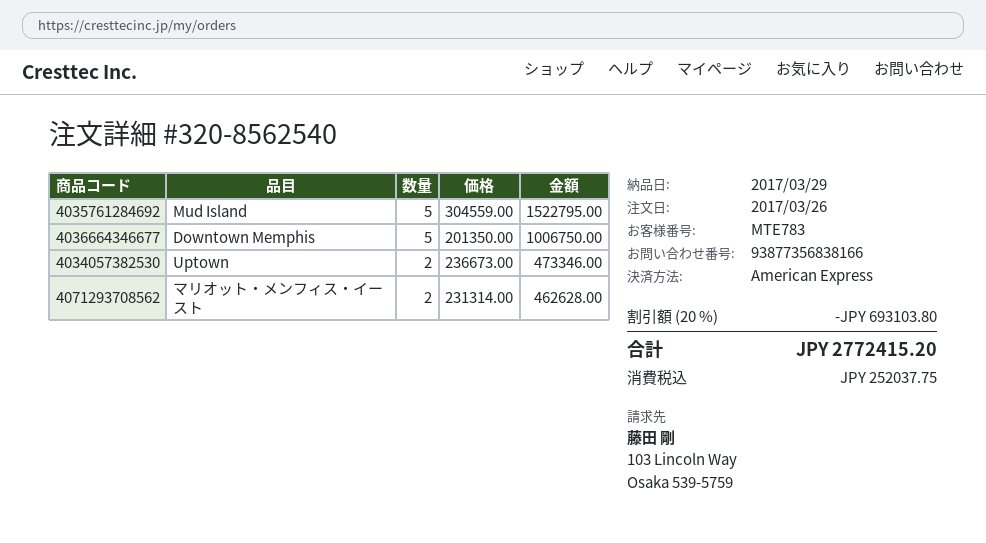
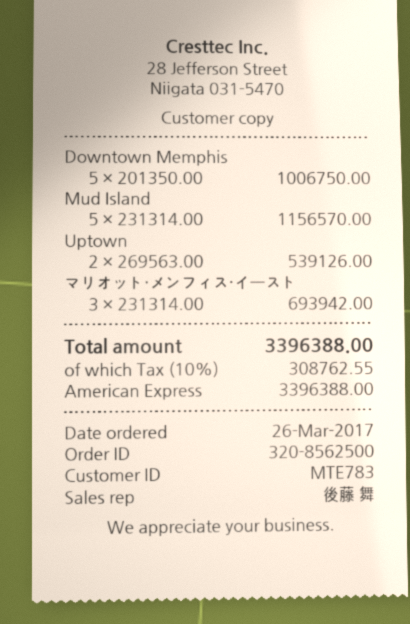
order number: 320-8562540 -> 320-8562500
Mud Island: 5 x 304559.00 = 1522795.00 -> 5 x 231314.00 = 1156570.00
Uptown: 2 x 236673.00 = 473346.00 -> 2 x 269563.00 = 539126.00
マリオット・メンフィス・イースト: 2 x 231314.00 = 462628.00 -> 3 x 231314.00 = 693942.00
discount: 20% = 693103.80 -> none
tax: 252037.75 -> 308762.55
total: 2772415.20 -> 3396388.00

